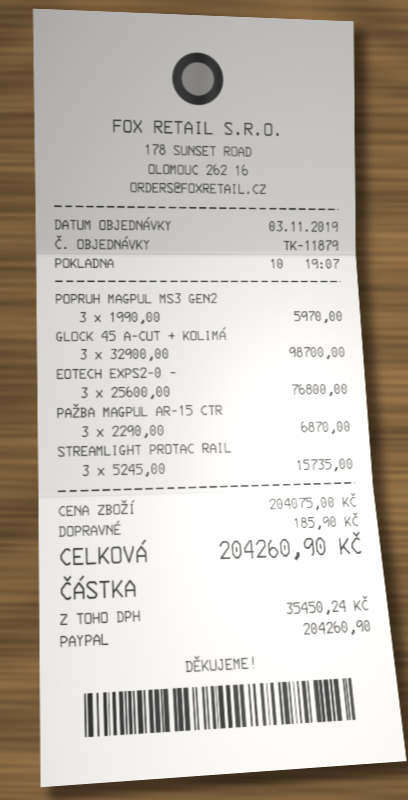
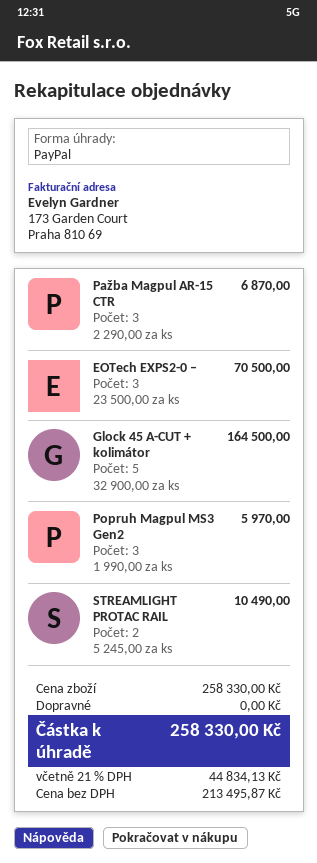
GLOCK 45 A-CUT + KOLIMÁ: 3 x 32900.00 = 98700.00 -> 5 x 32900.00 = 164500.00
EOTECH EXPS2-0 –: 3 x 25600.00 = 76800.00 -> 3 x 23500.00 = 70500.00
STREAMLIGHT PROTAC RAIL: 3 x 5245.00 = 15735.00 -> 2 x 5245.00 = 10490.00
subtotal: 204075.00 -> 258330.00
shipping: 185.90 -> 0.00
tax: 35450.24 -> 44834.13
total: 204260.90 -> 258330.00

